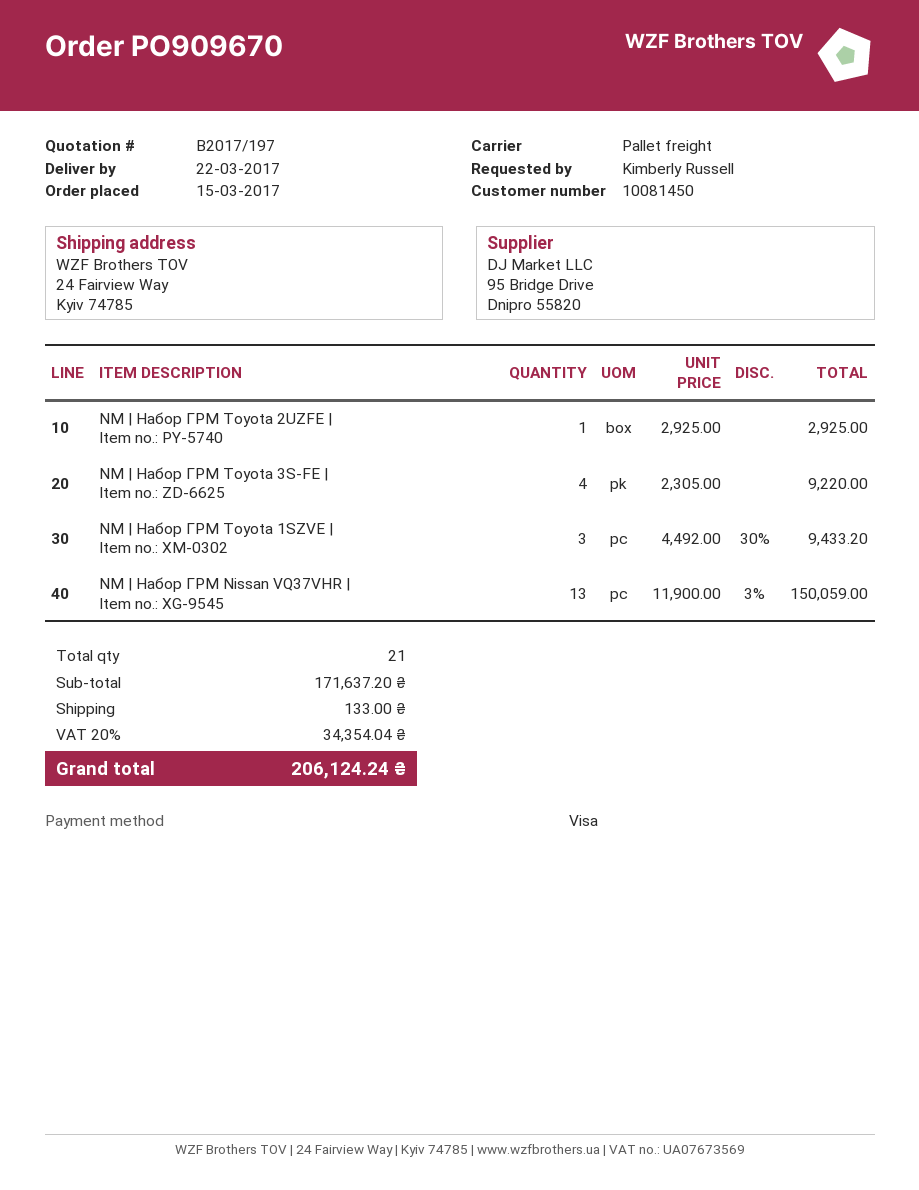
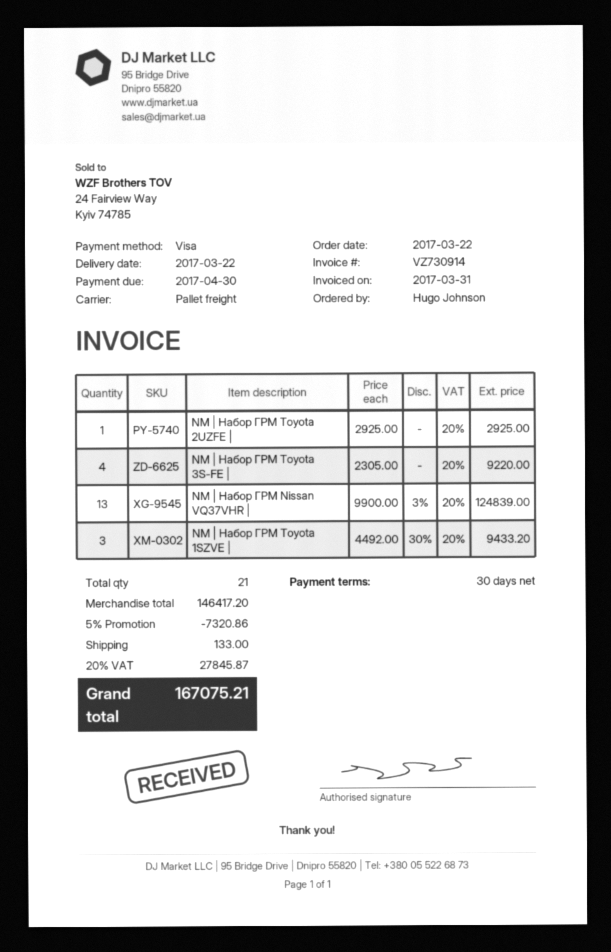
order date: 2017-03-15 -> 2017-03-22
ordered by: Kimberly Russell -> Hugo Johnson
NM | Набор ГРМ Nissan VQ37VHR |: 13 x 11900.00 - 3% = 150059.00 -> 13 x 9900.00 - 3% = 124839.00
subtotal: 171637.20 -> 146417.20
discount: none -> 5% = 7320.86
tax: 20% = 34354.04 -> 20% = 27845.87
total: 206124.24 -> 167075.21

